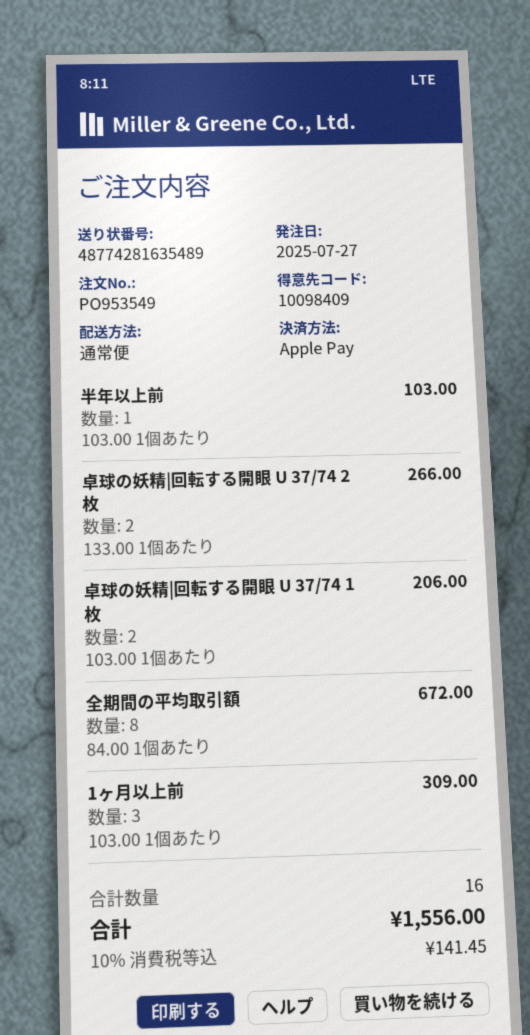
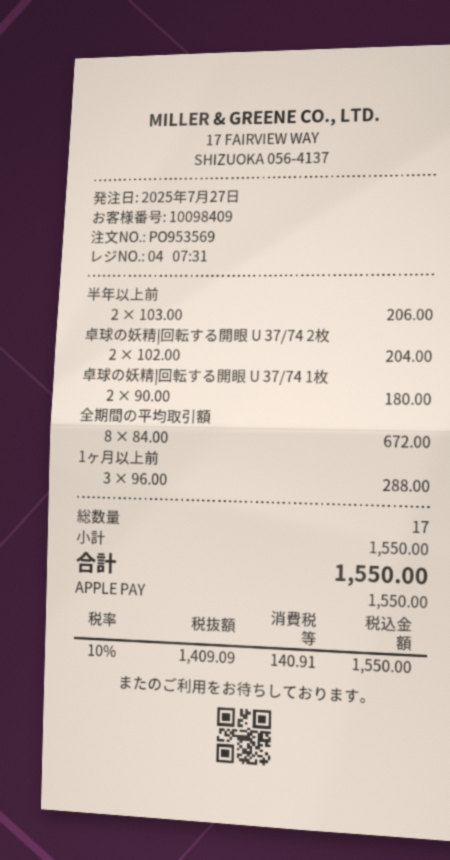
order number: PO953549 -> PO953569
半年以上前: 1 x 103.00 = 103.00 -> 2 x 103.00 = 206.00
卓球の妖精|回転する開眼 U 37/74 2枚: 2 x 133.00 = 266.00 -> 2 x 102.00 = 204.00
卓球の妖精|回転する開眼 U 37/74 1枚: 2 x 103.00 = 206.00 -> 2 x 90.00 = 180.00
1ヶ月以上前: 3 x 103.00 = 309.00 -> 3 x 96.00 = 288.00
total quantity: 16 -> 17
tax: 10% = 141.45 -> 10% = 140.91
total: 1556.00 -> 1550.00

